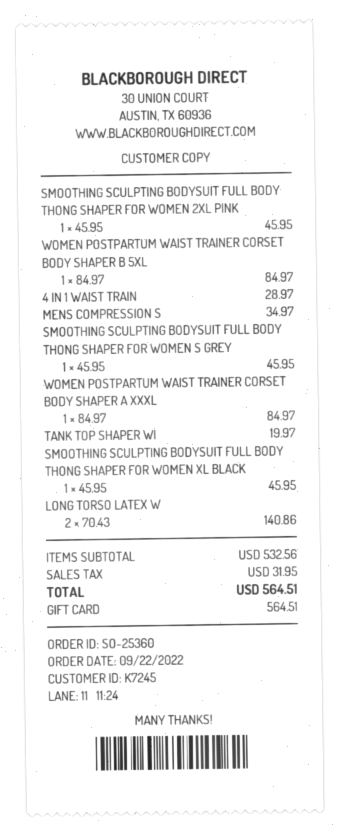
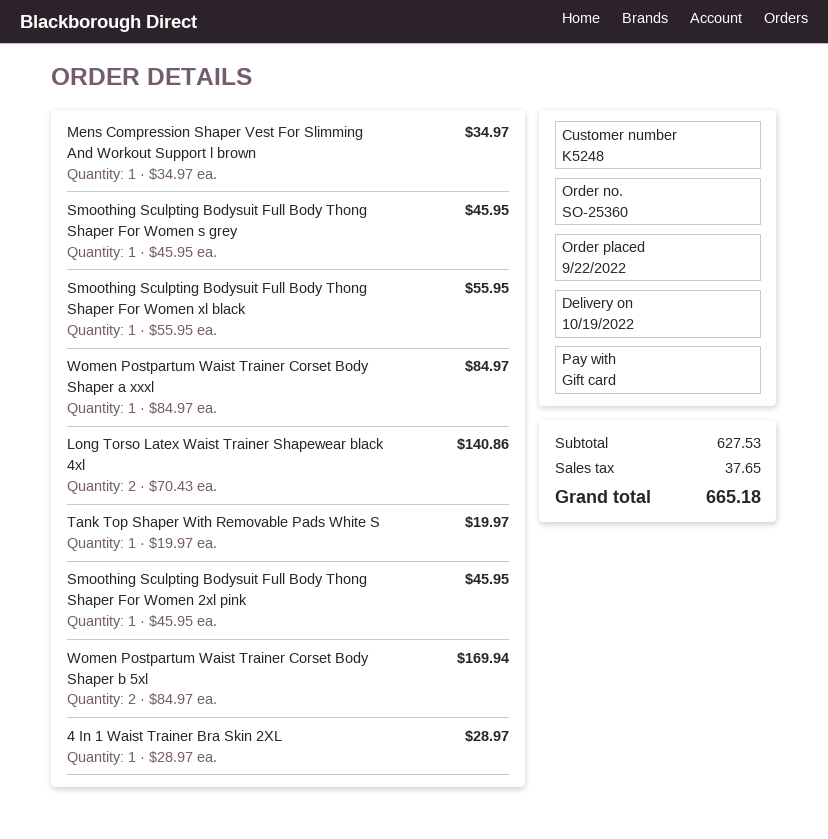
customer number: K7245 -> K5248
WOMEN POSTPARTUM WAIST TRAINER CORSET BODY SHAPER B 5XL: 1 x 84.97 = 84.97 -> 2 x 84.97 = 169.94
SMOOTHING SCULPTING BODYSUIT FULL BODY THONG SHAPER FOR WOMEN XL BLACK: 1 x 45.95 = 45.95 -> 1 x 55.95 = 55.95
subtotal: 532.56 -> 627.53
tax: 31.95 -> 37.65
total: 564.51 -> 665.18

